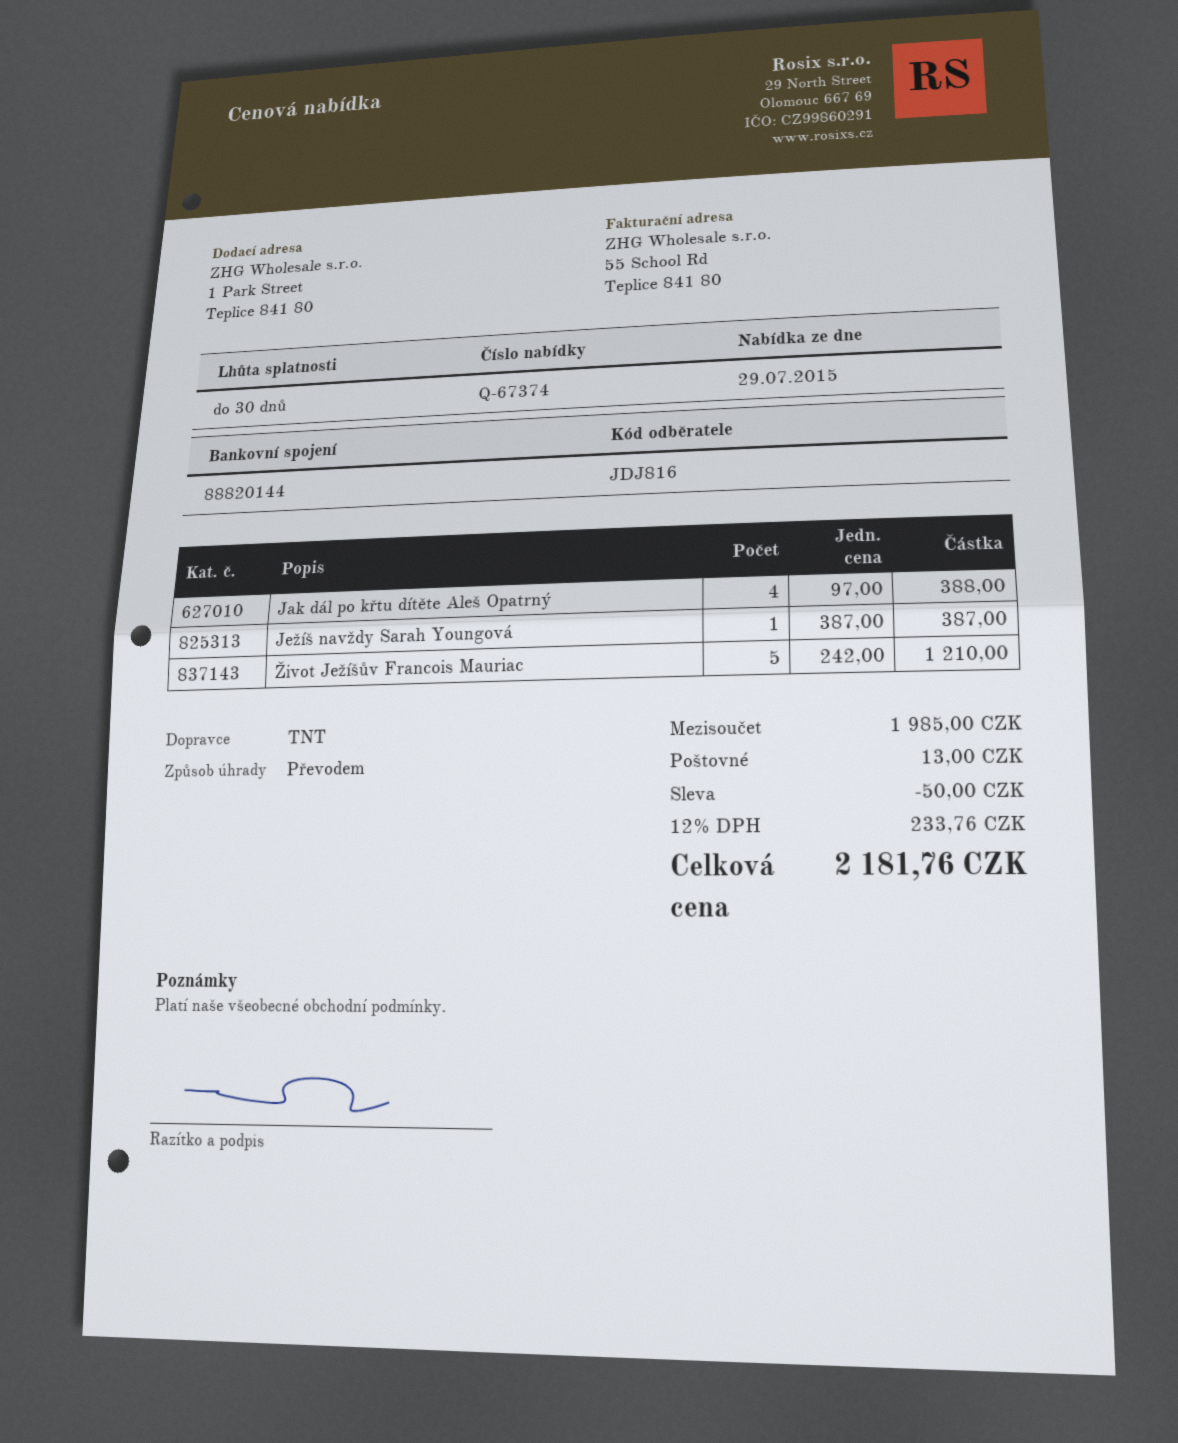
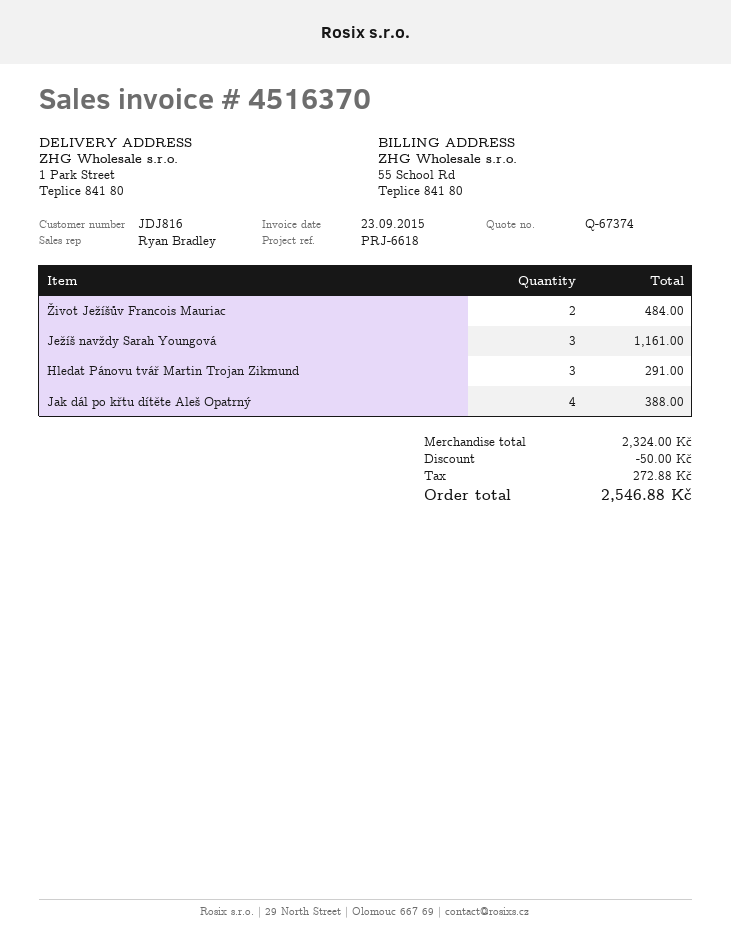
Ježíš navždy Sarah Youngová: 1 for 387.00 -> 3 for 1161.00
Život Ježíšův Francois Mauriac: 5 for 1210.00 -> 2 for 484.00
Hledat Pánovu tvář Martin Trojan Zikmund: none -> 3 for 291.00
subtotal: 1985.00 -> 2324.00
shipping: 13.00 -> none
tax: 233.76 -> 272.88
total: 2181.76 -> 2546.88

